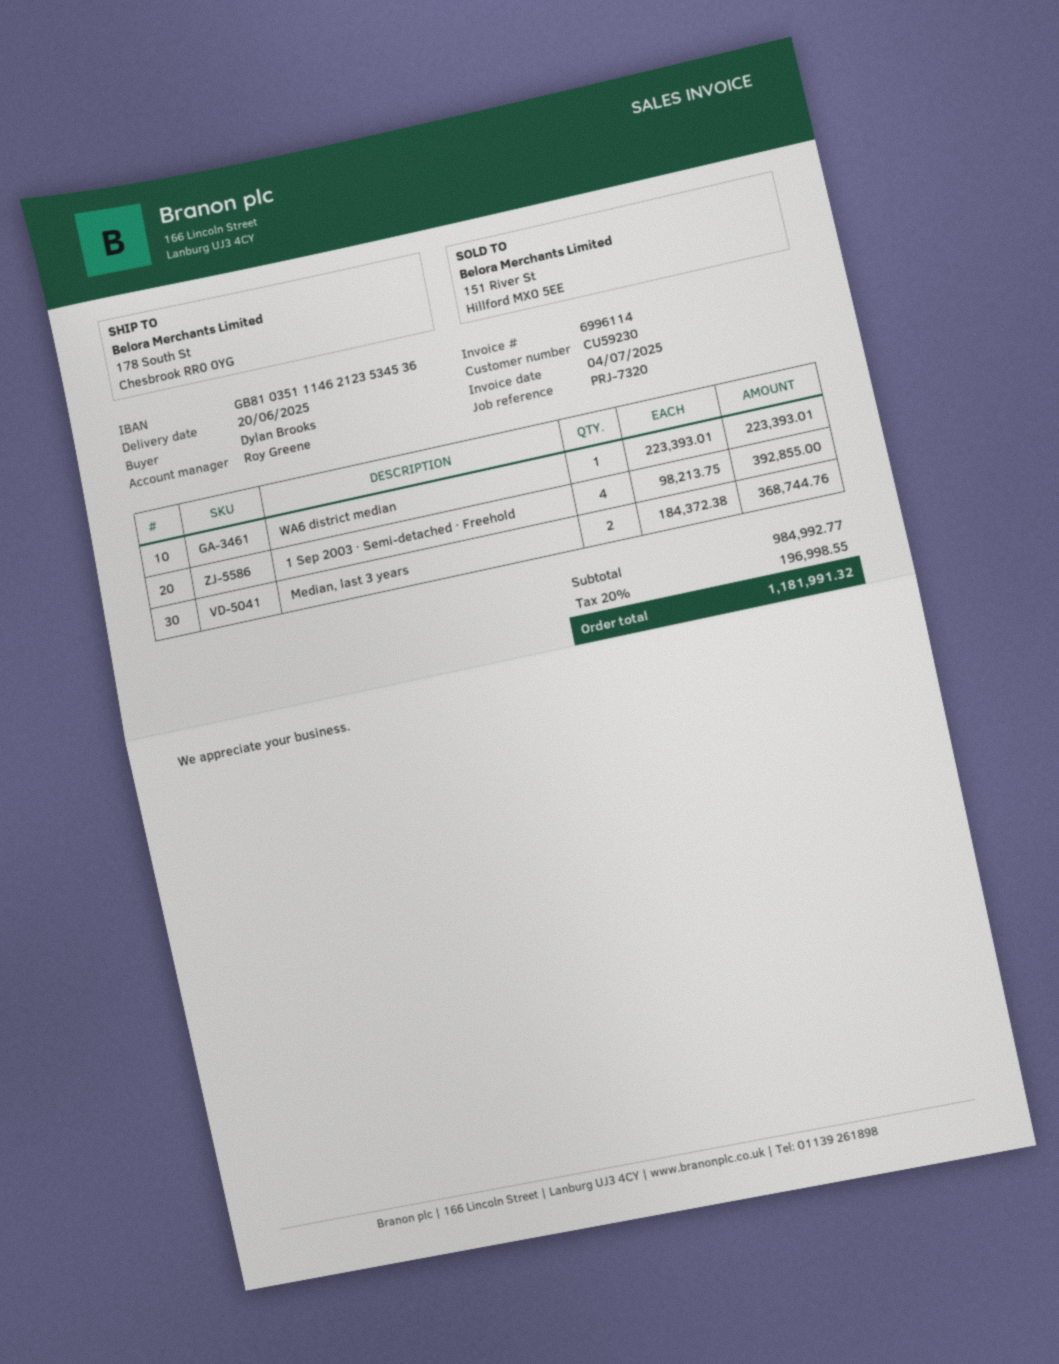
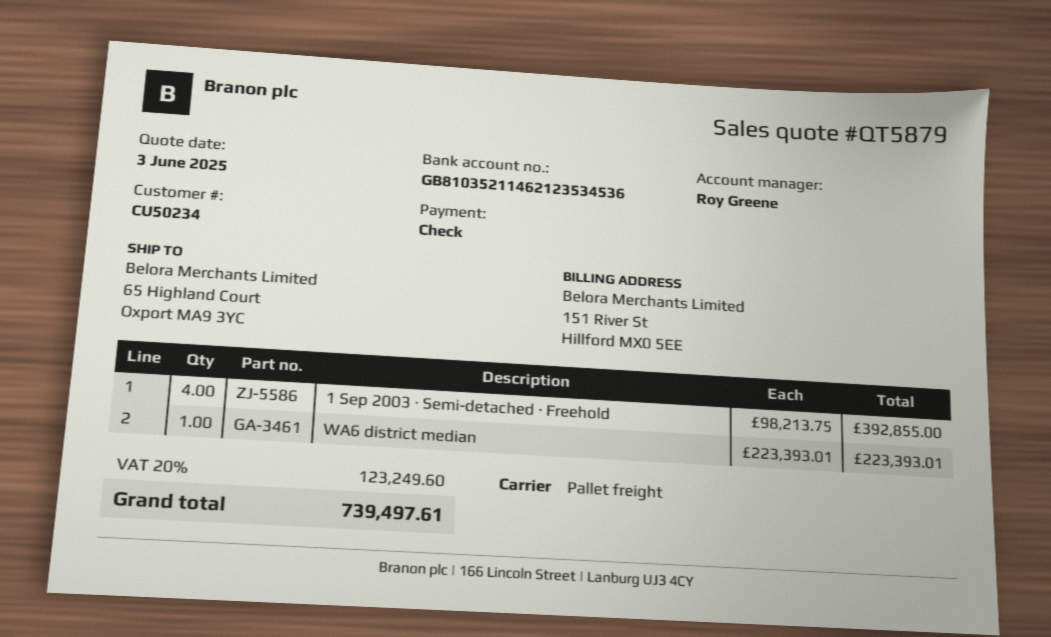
customer number: CU59230 -> CU50234
bank account: GB81035111462123534536 -> GB81035211462123534536
ship to: 178 South St, Chesbrook RR0 0YG -> 65 Highland Court, Oxport MA9 3YC
Median, last 3 years: 2 x 184372.38 = 368744.76 -> none
tax: 20% = 196998.55 -> 20% = 123249.60
total: 1181991.32 -> 739497.61

